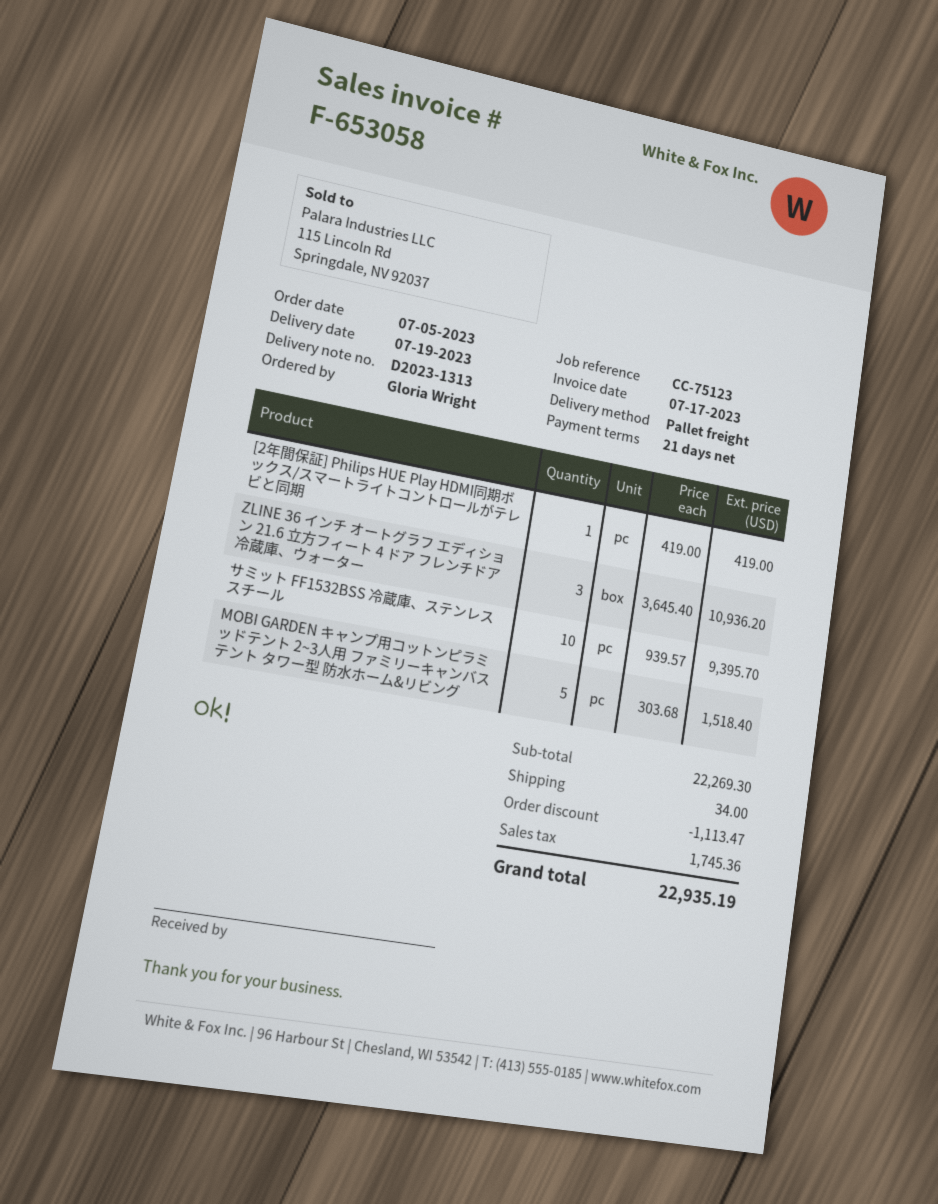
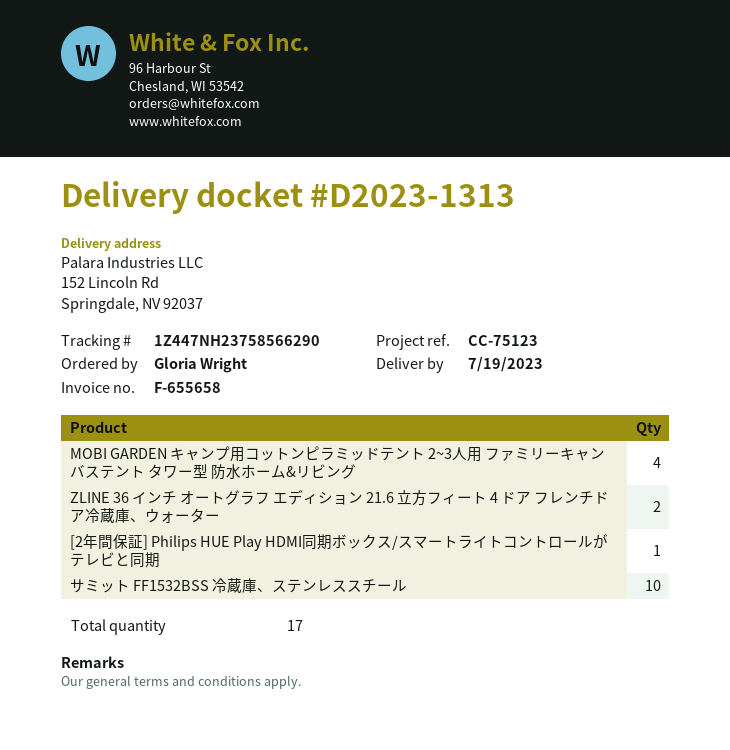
invoice number: F-653058 -> F-655658
ZLINE 36 インチ オートグラフ エディション 21.6 立方フィート 4 ドア フレンチドア冷蔵庫、ウォーター: 3 -> 2
MOBI GARDEN キャンプ用コットンピラミッドテント 2~3人用 ファミリーキャンバステント タワー型 防水ホーム&リビング: 5 -> 4

